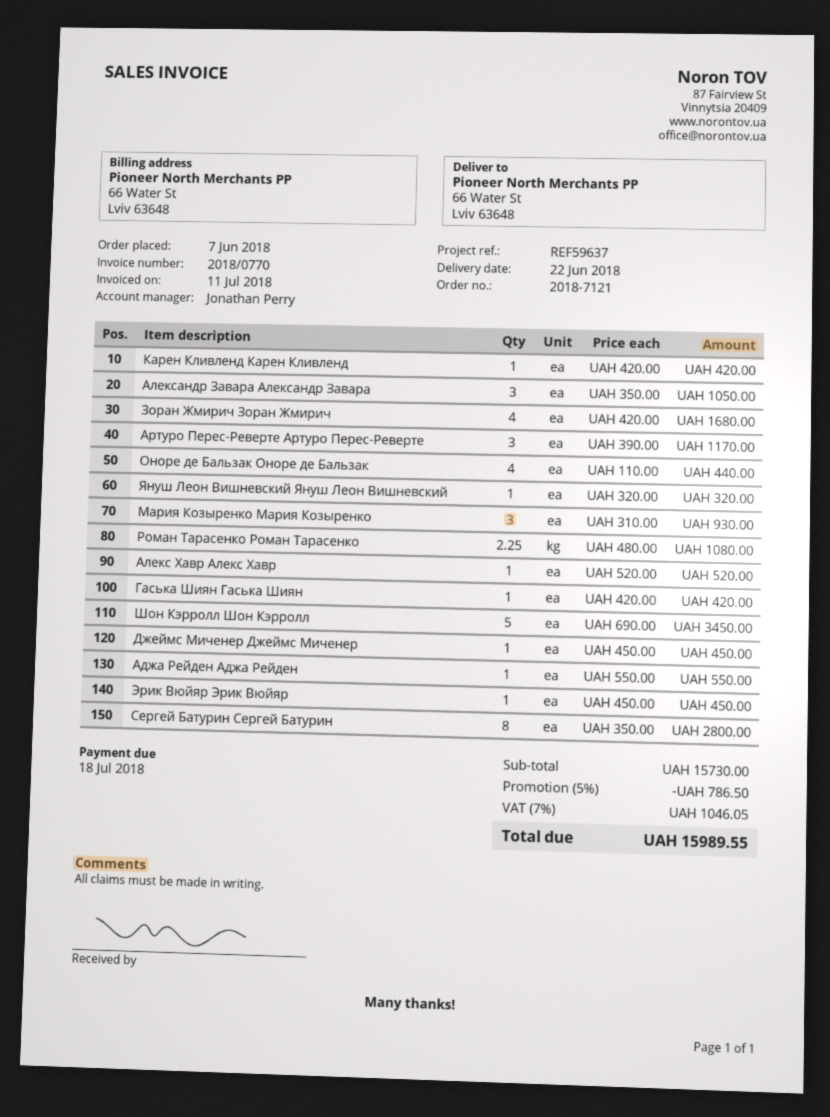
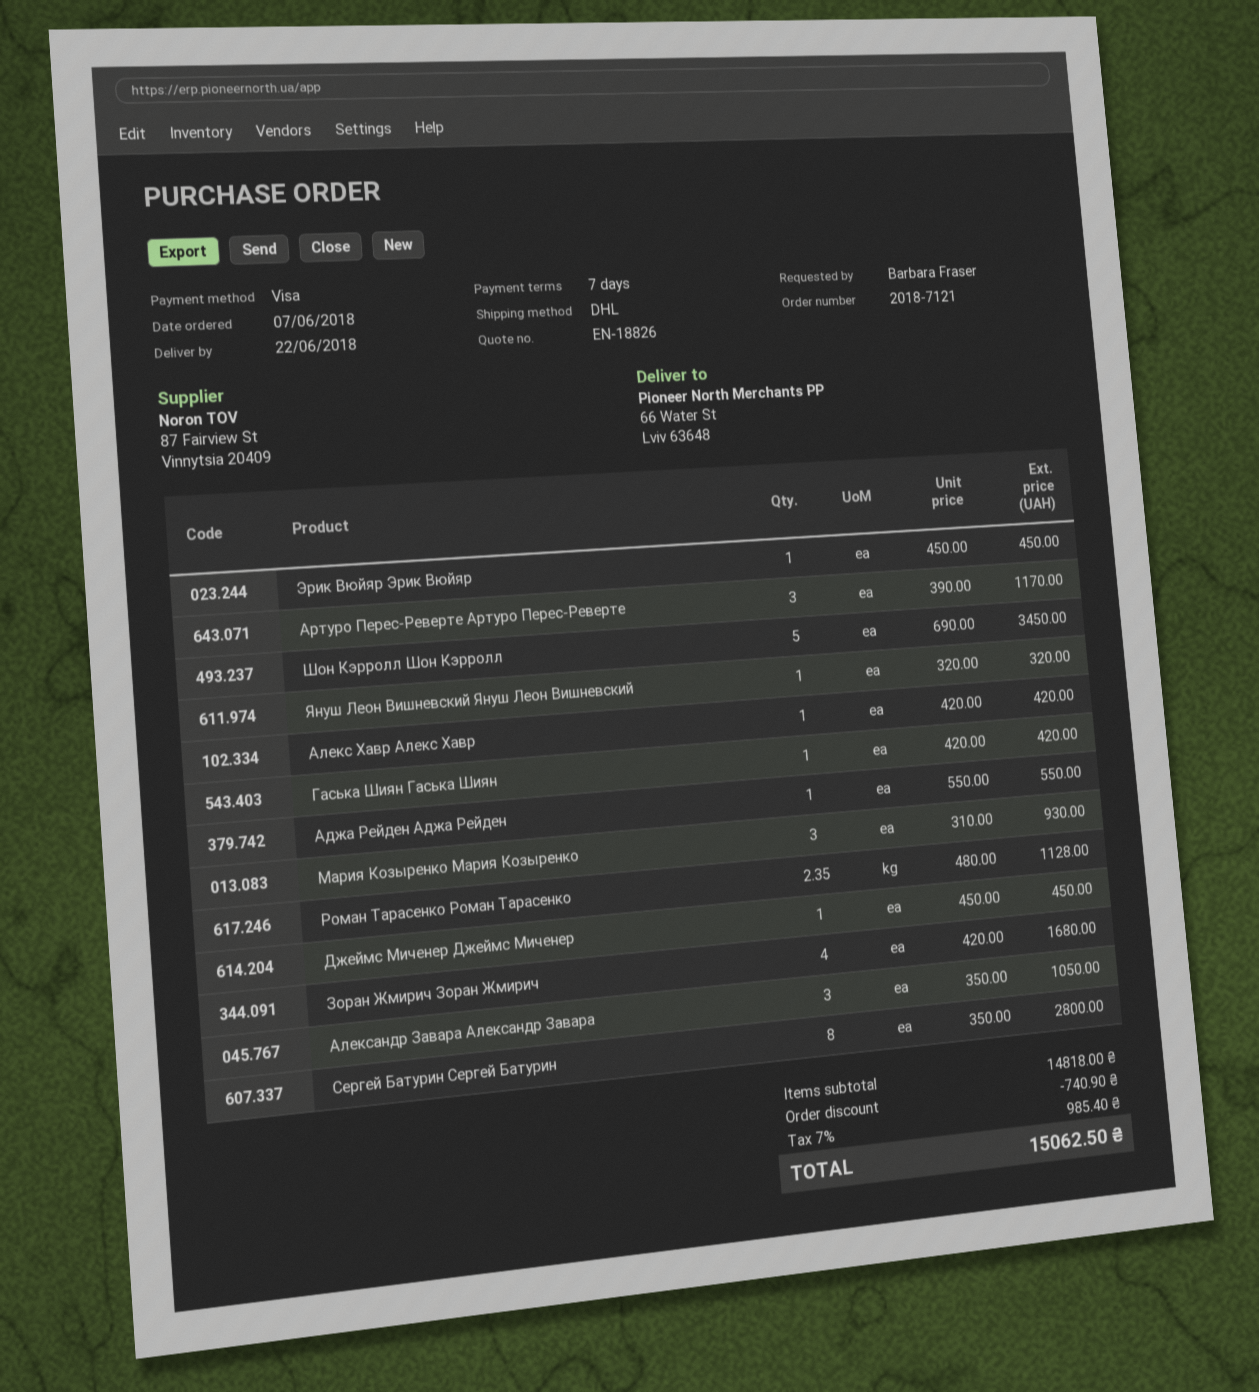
Карен Кливленд Карен Кливленд: 1 x 420.00 = 420.00 -> none
Оноре де Бальзак Оноре де Бальзак: 4 x 110.00 = 440.00 -> none
Роман Тарасенко Роман Тарасенко: 2.25 x 480.00 = 1080.00 -> 2.35 x 480.00 = 1128.00
Алекс Хавр Алекс Хавр: 1 x 520.00 = 520.00 -> 1 x 420.00 = 420.00
subtotal: 15730.00 -> 14818.00
discount: 786.50 -> 740.90
tax: 7% = 1046.05 -> 7% = 985.40
total: 15989.55 -> 15062.50

